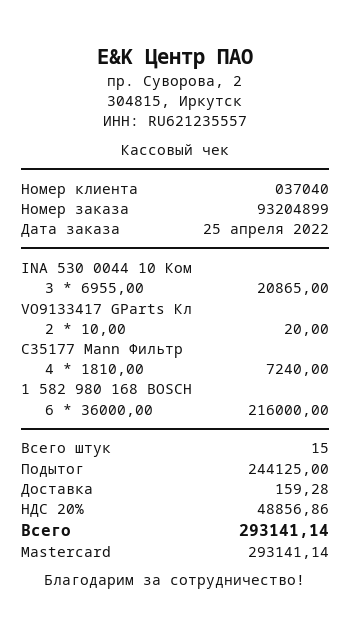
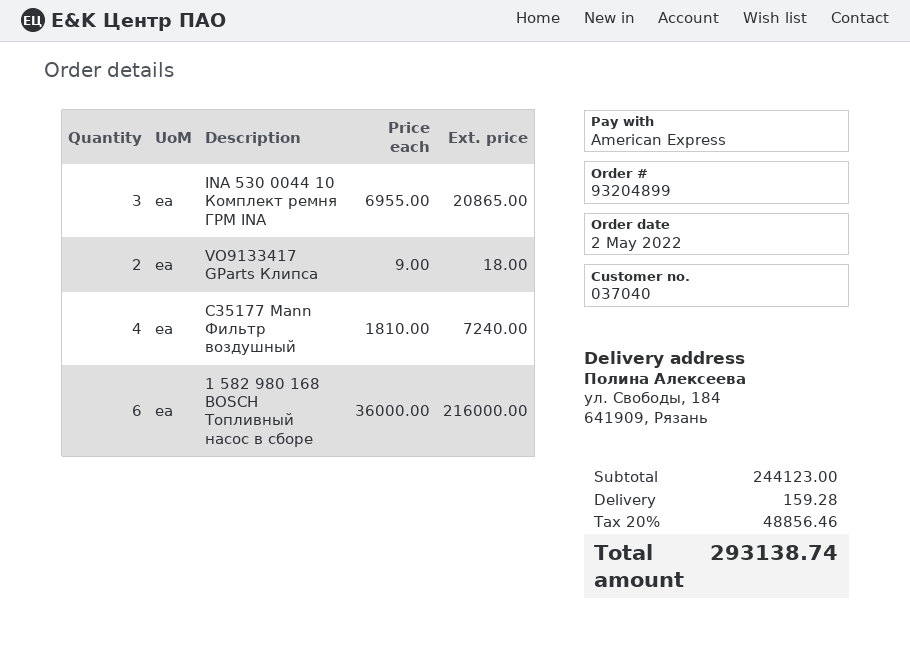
order date: 2022-04-25 -> 2022-05-02
payment method: Mastercard -> American Express
VO9133417 GParts Кл: 2 x 10.00 = 20.00 -> 2 x 9.00 = 18.00
subtotal: 244125.00 -> 244123.00
tax: 20% = 48856.86 -> 20% = 48856.46
total: 293141.14 -> 293138.74

